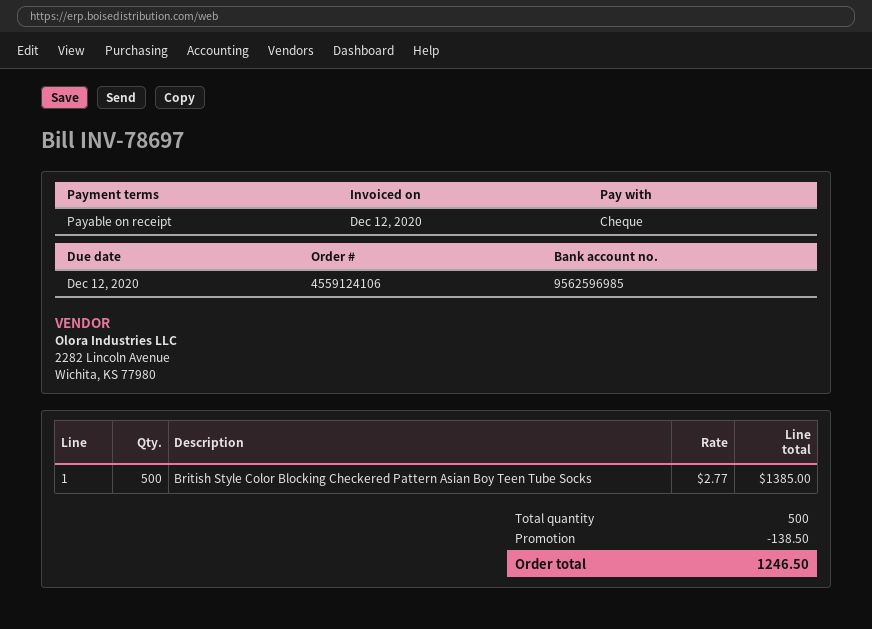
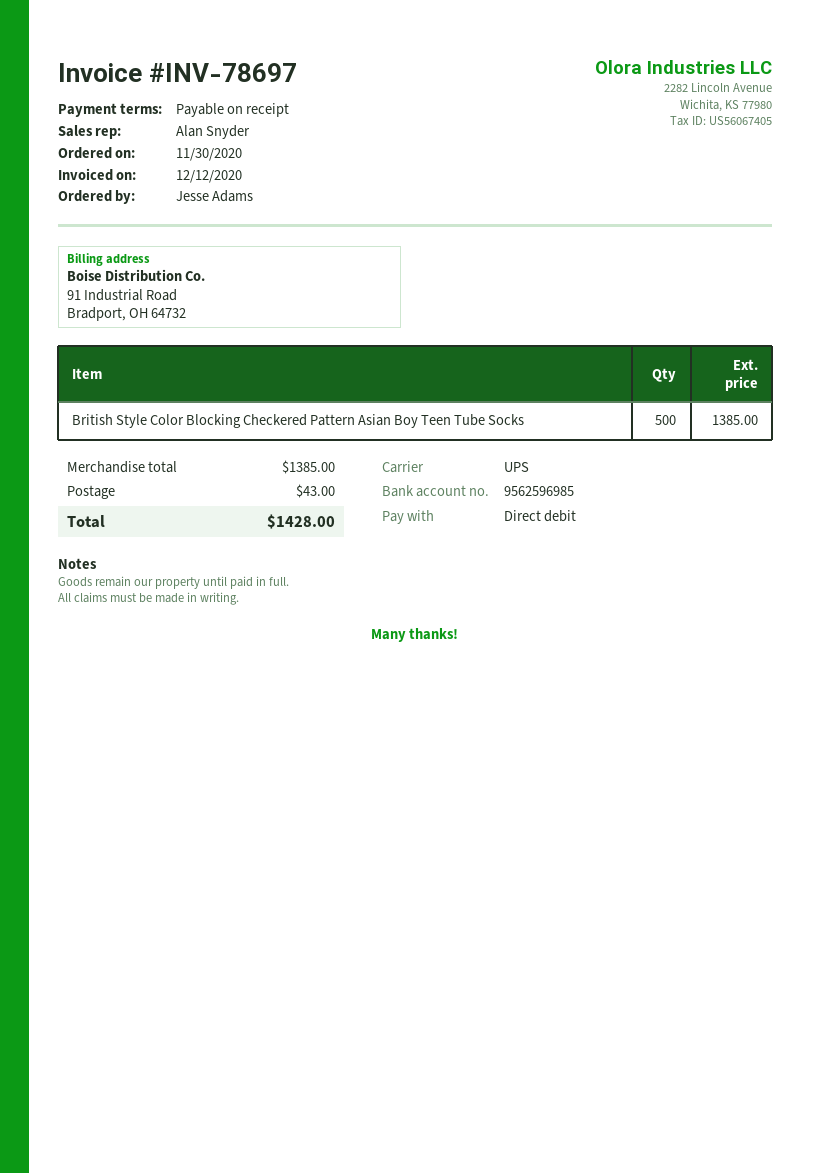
payment method: cheque -> direct debit
discount: 138.50 -> none
shipping: none -> 43.00
total: 1246.50 -> 1428.00

